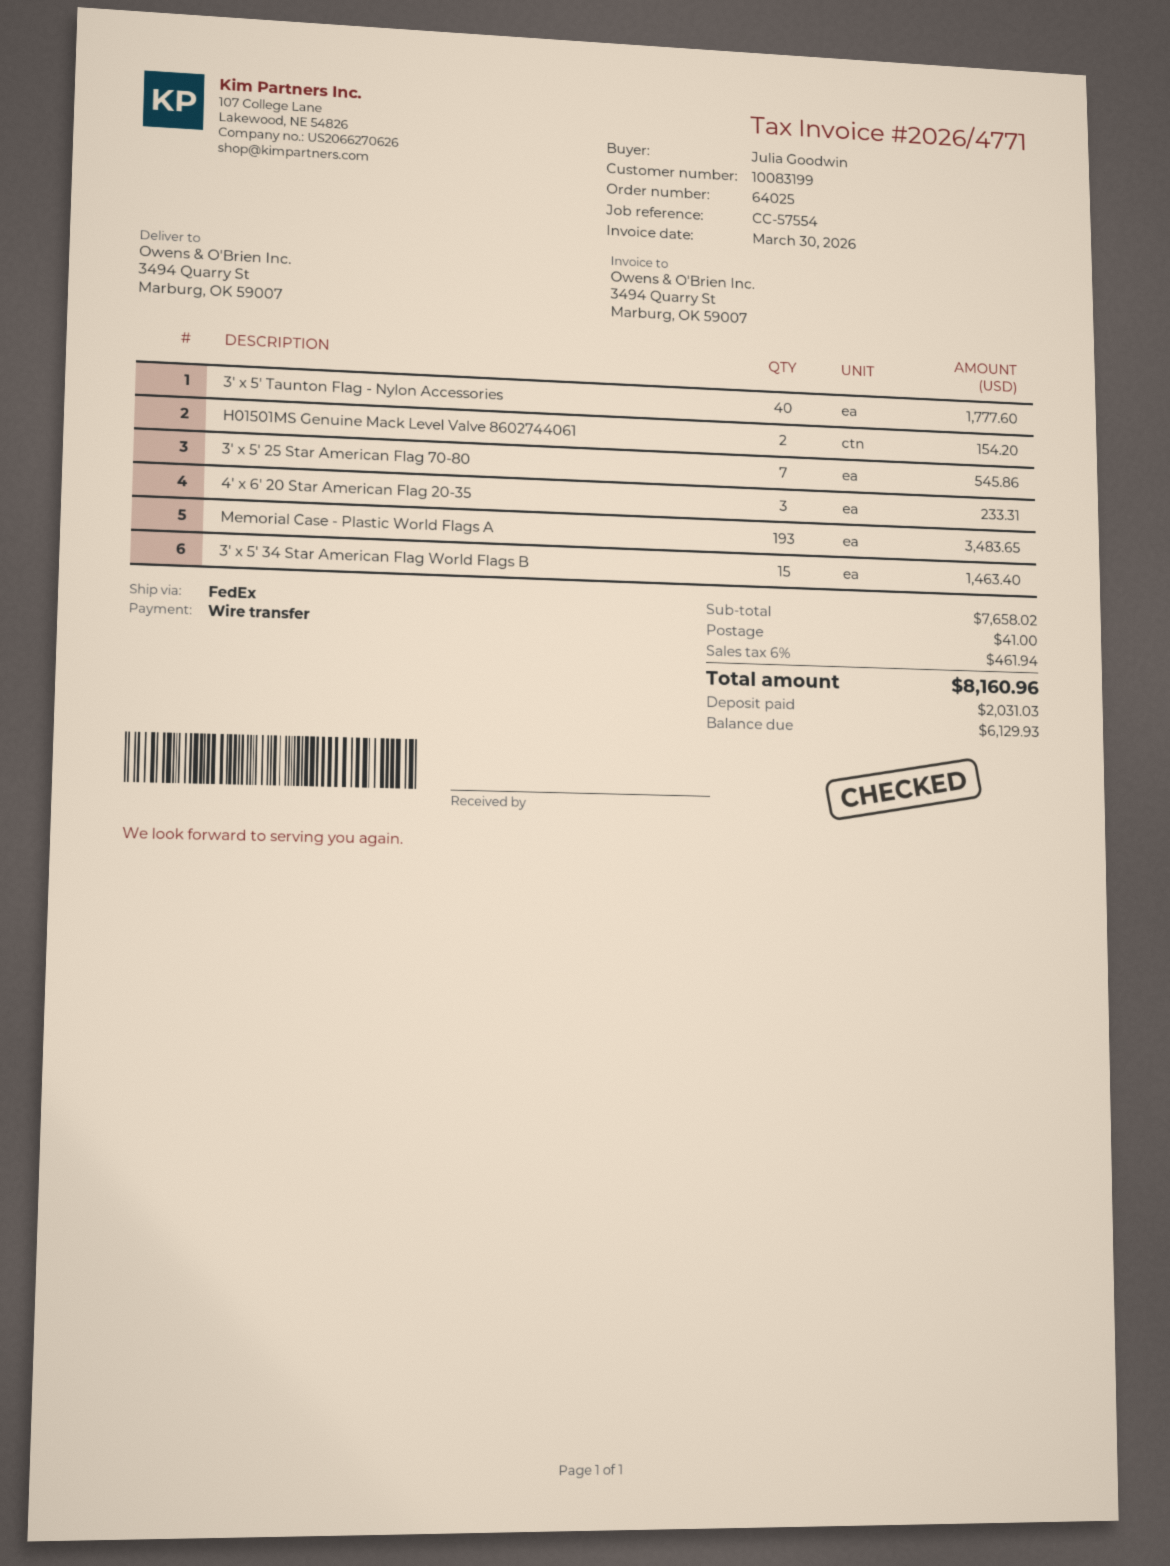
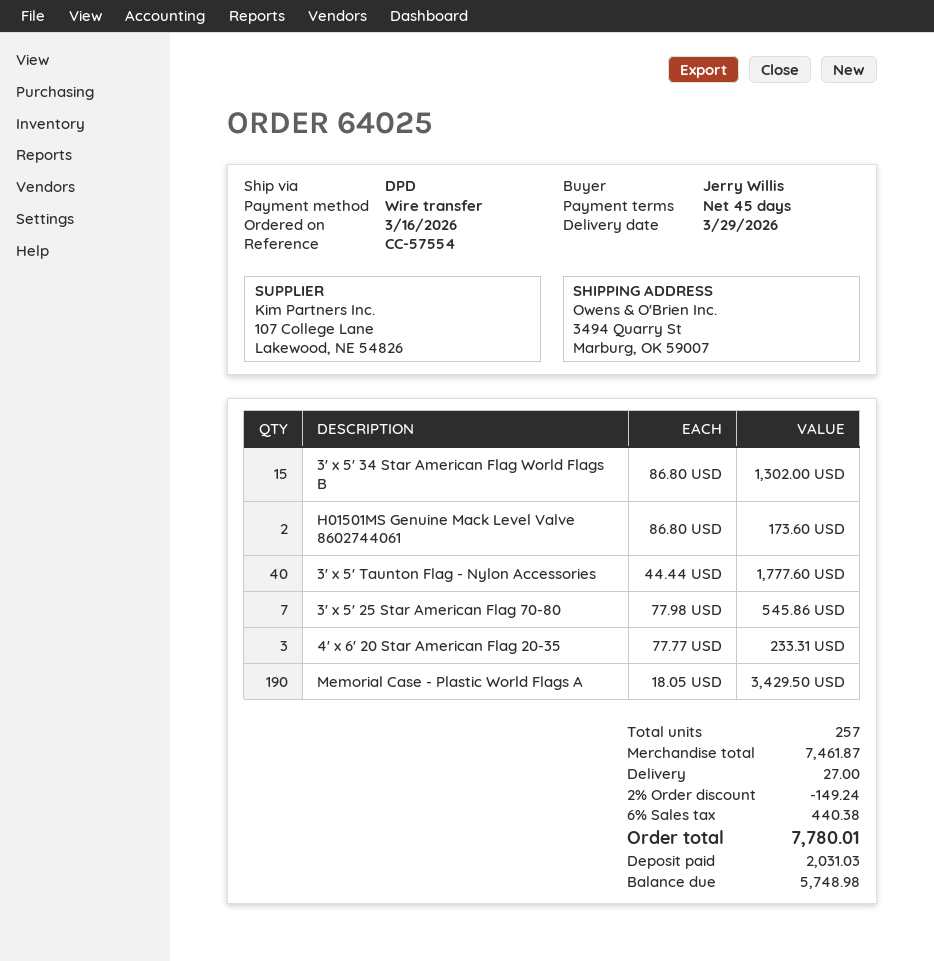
ordered by: Julia Goodwin -> Jerry Willis
shipping method: FedEx -> DPD
H01501MS Genuine Mack Level Valve 8602744061: 2 for 154.20 -> 2 for 173.60
Memorial Case - Plastic World Flags A: 193 for 3483.65 -> 190 for 3429.50
3' x 5' 34 Star American Flag World Flags B: 15 for 1463.40 -> 15 for 1302.00
subtotal: 7658.02 -> 7461.87
discount: none -> 2% = 149.24
shipping: 41.00 -> 27.00
tax: 6% = 461.94 -> 6% = 440.38
total: 8160.96 -> 7780.01
balance: 6129.93 -> 5748.98

